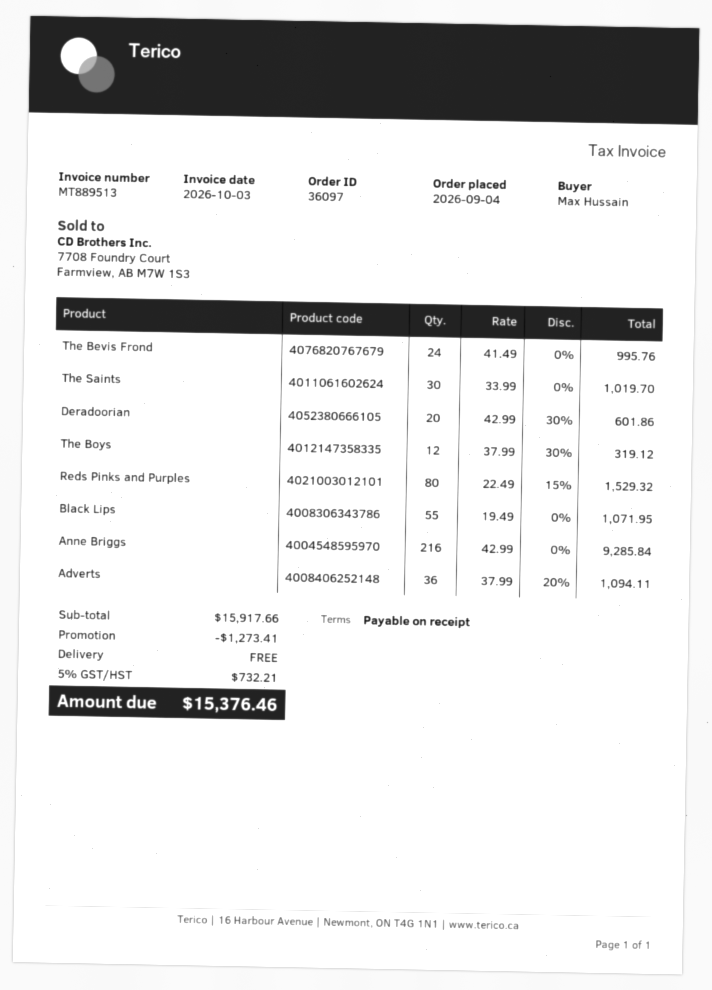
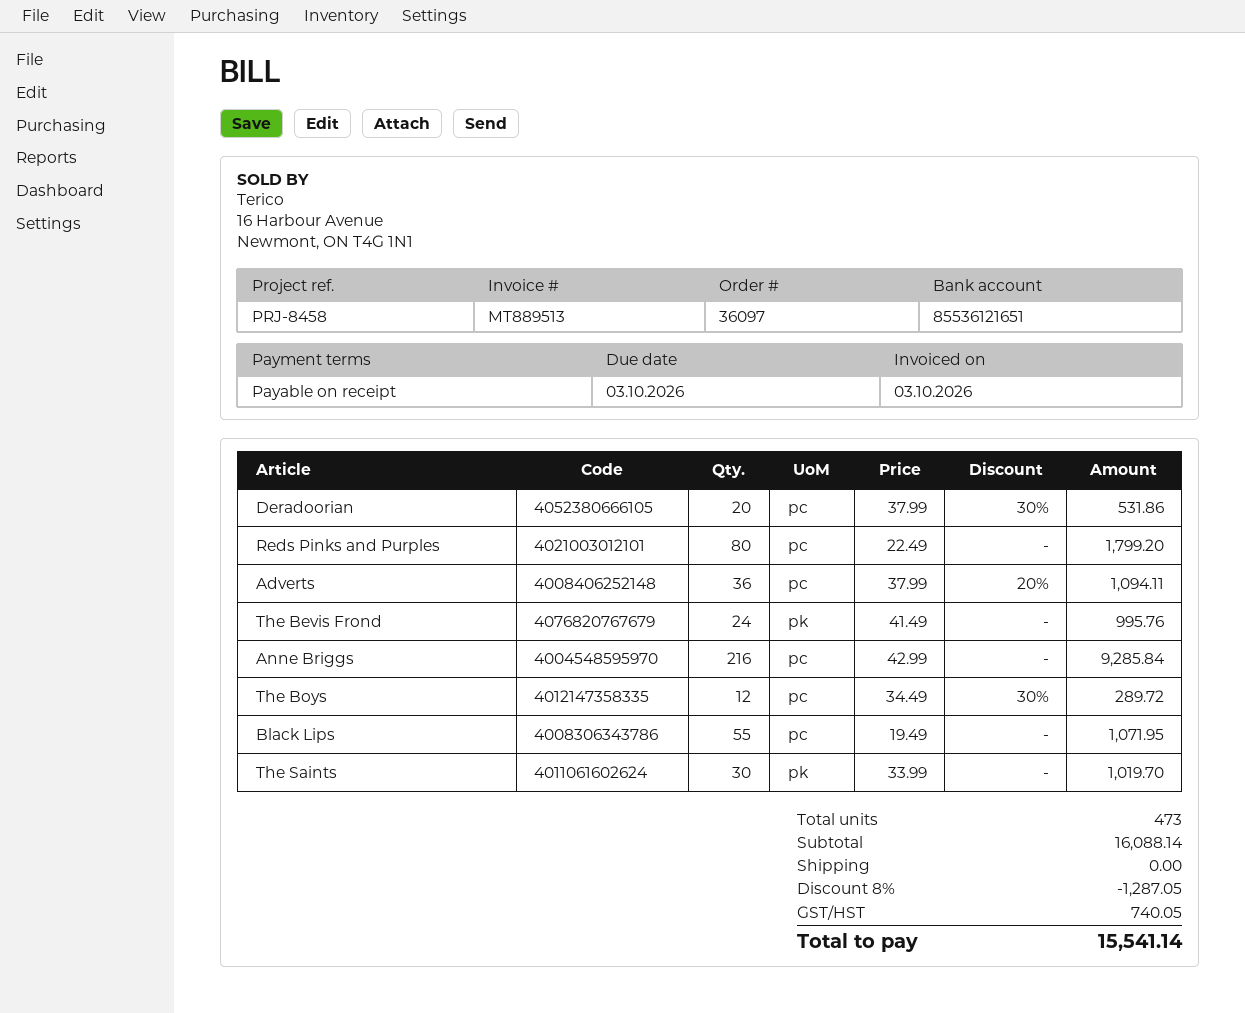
Deradoorian: 20 x 42.99 - 30% = 601.86 -> 20 x 37.99 - 30% = 531.86
The Boys: 12 x 37.99 - 30% = 319.12 -> 12 x 34.49 - 30% = 289.72
Reds Pinks and Purples: 80 x 22.49 - 15% = 1529.32 -> 80 x 22.49 = 1799.20
subtotal: 15917.66 -> 16088.14
discount: 1273.41 -> 1287.05
tax: 732.21 -> 740.05
total: 15376.46 -> 15541.14

